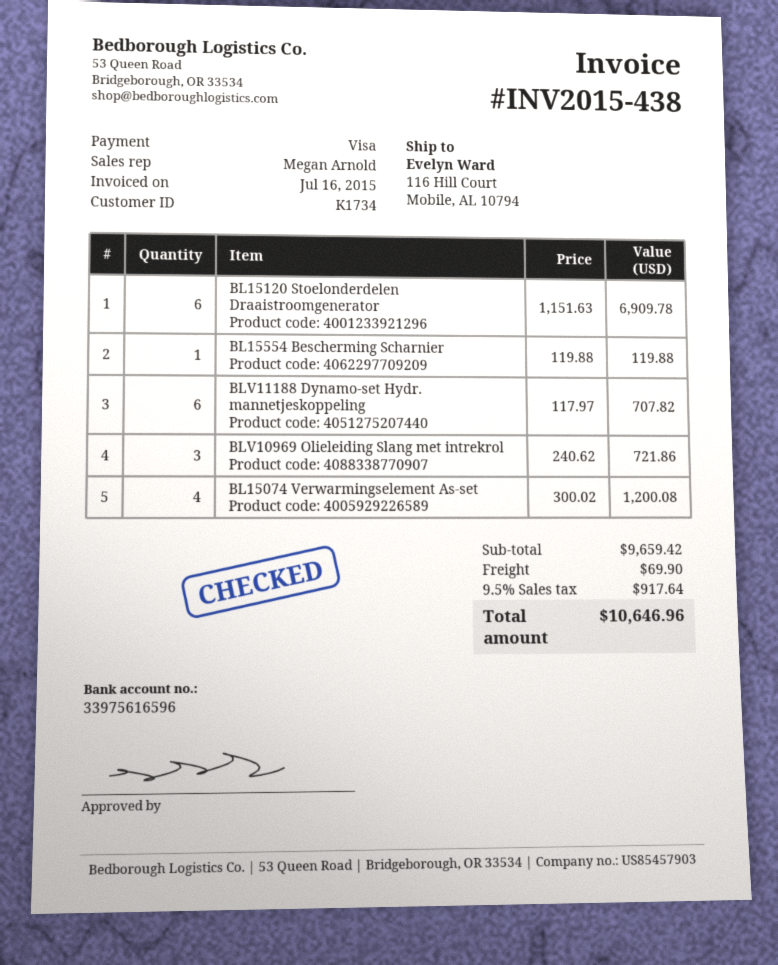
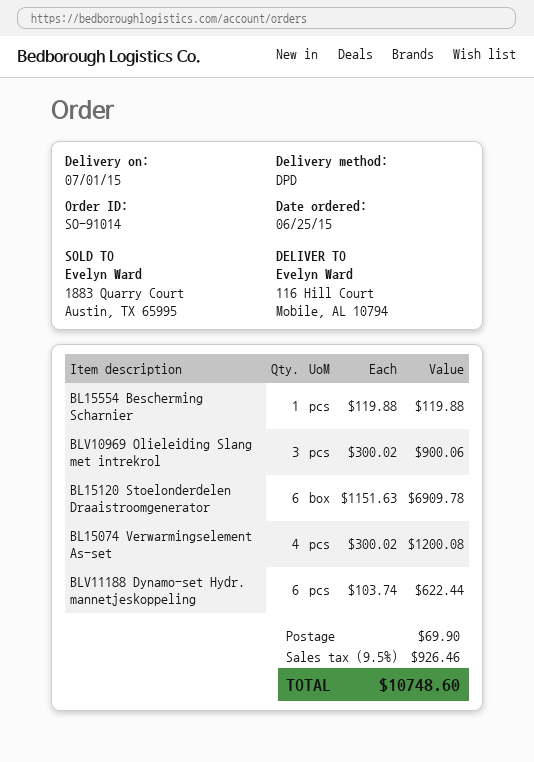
BLV11188 Dynamo-set Hydr. mannetjeskoppeling: 6 x 117.97 = 707.82 -> 6 x 103.74 = 622.44
BLV10969 Olieleiding Slang met intrekrol: 3 x 240.62 = 721.86 -> 3 x 300.02 = 900.06
tax: 9.5% = 917.64 -> 9.5% = 926.46
total: 10646.96 -> 10748.60

